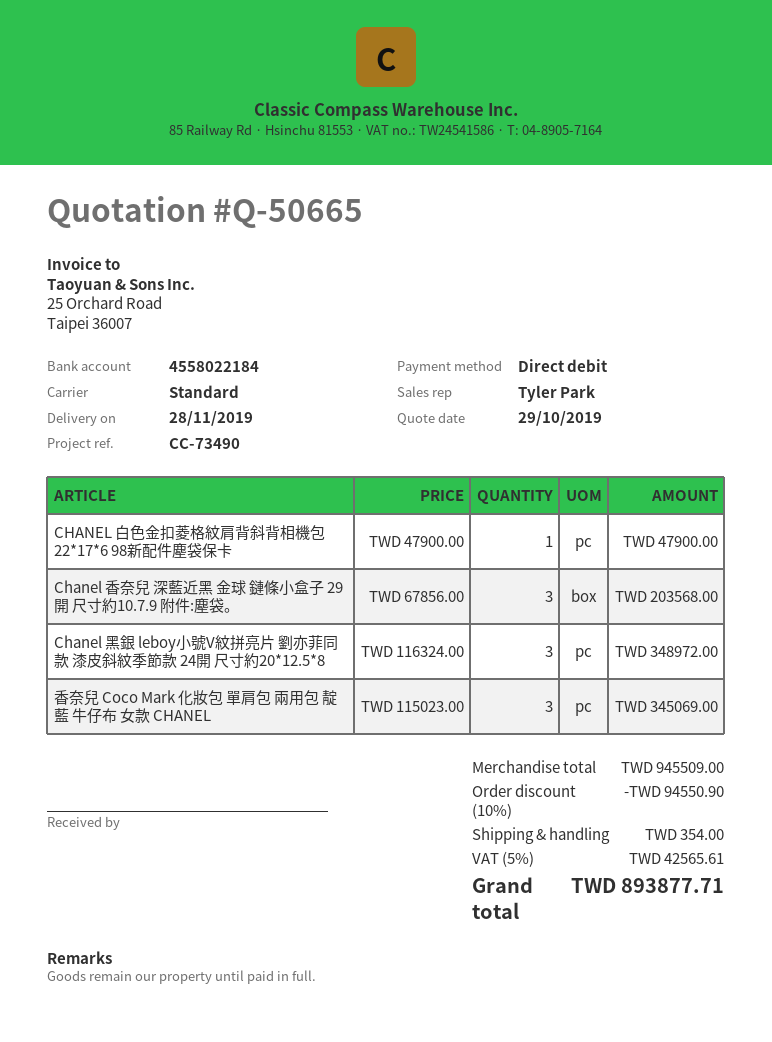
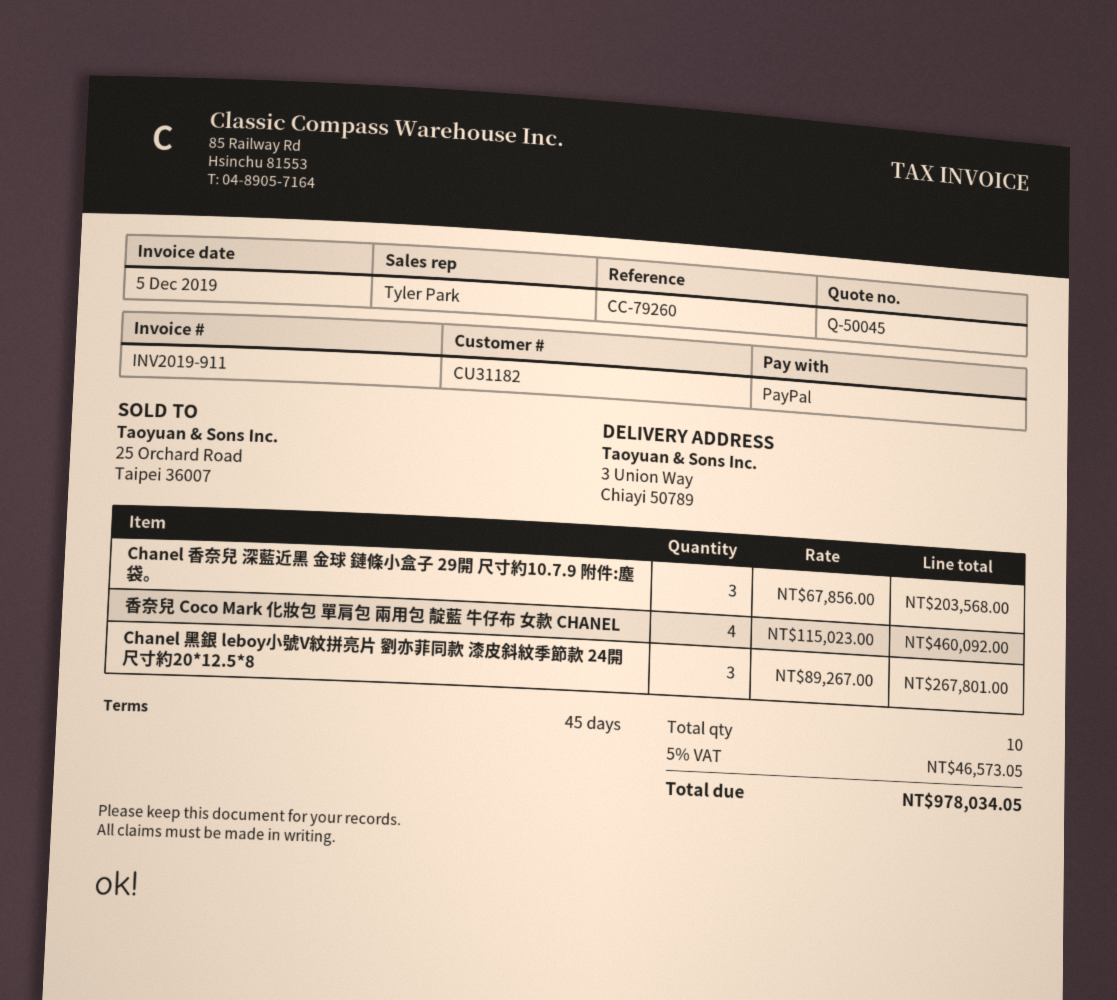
quote number: Q-50665 -> Q-50045
reference: CC-73490 -> CC-79260
payment method: direct debit -> PayPal
CHANEL 白色金扣菱格紋肩背斜背相機包 22*17*6 98新配件塵袋保卡: 1 x 47900.00 = 47900.00 -> none
Chanel 黑銀 leboy小號V紋拼亮片 劉亦菲同款 漆皮斜紋季節款 24開 尺寸約20*12.5*8: 3 x 116324.00 = 348972.00 -> 3 x 89267.00 = 267801.00
香奈兒 Coco Mark 化妝包 單肩包 兩用包 靛藍 牛仔布 女款 CHANEL: 3 x 115023.00 = 345069.00 -> 4 x 115023.00 = 460092.00
discount: 10% = 94550.90 -> none
shipping: 354.00 -> none
tax: 5% = 42565.61 -> 5% = 46573.05
total: 893877.71 -> 978034.05

